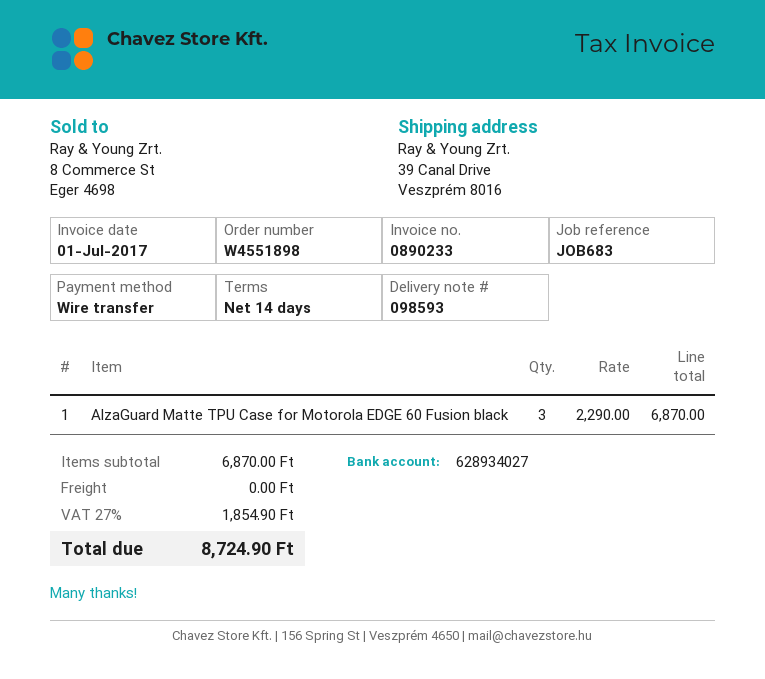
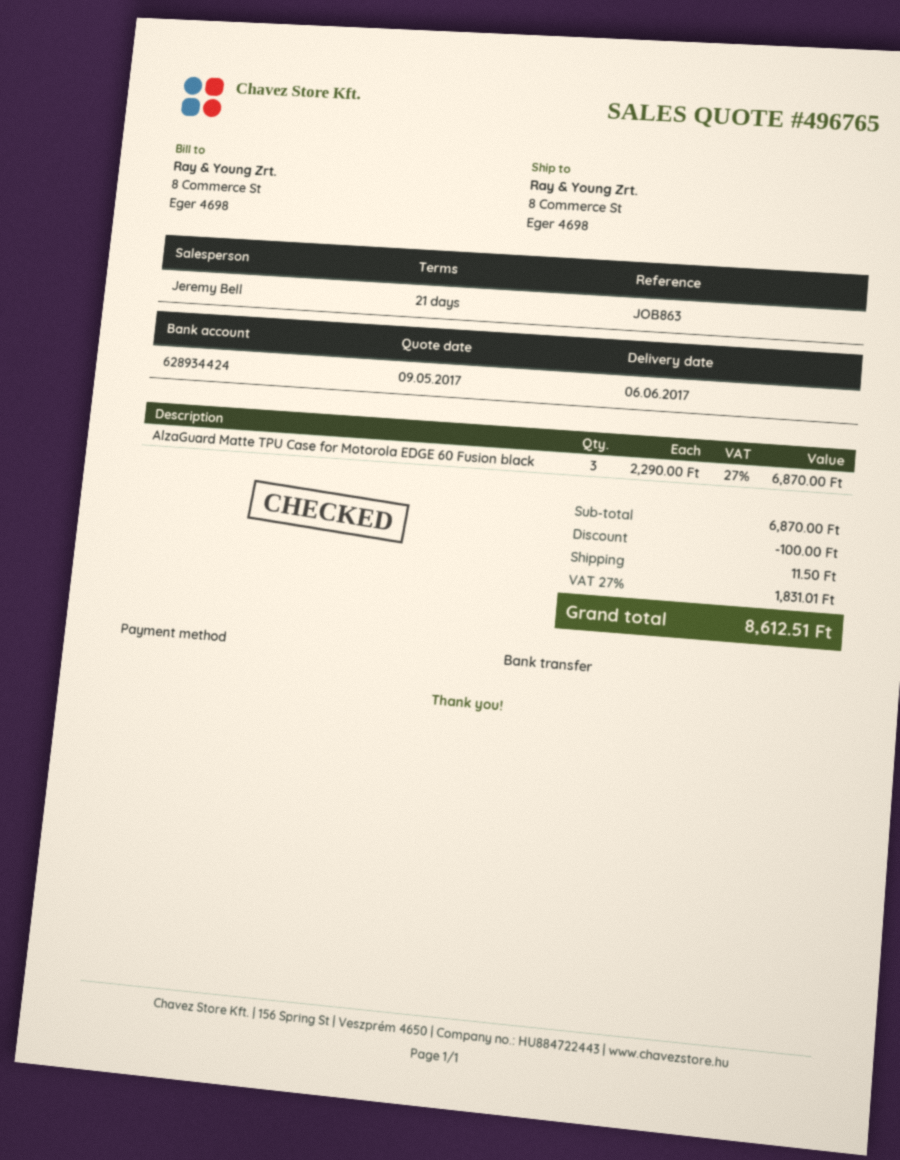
payment terms: 14 days -> 21 days
reference: JOB683 -> JOB863
bank account: 628934027 -> 628934424
ship to: 39 Canal Drive, Veszprém 8016 -> 8 Commerce St, Eger 4698
discount: none -> 100.00
shipping: 0.00 -> 11.50
tax: 27% = 1854.90 -> 27% = 1831.01
total: 8724.90 -> 8612.51

